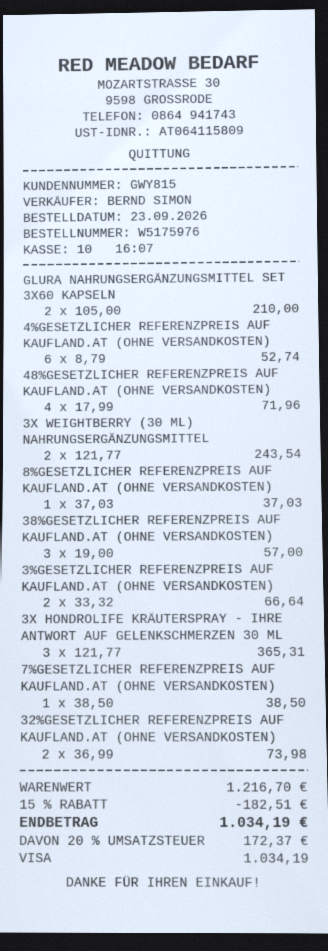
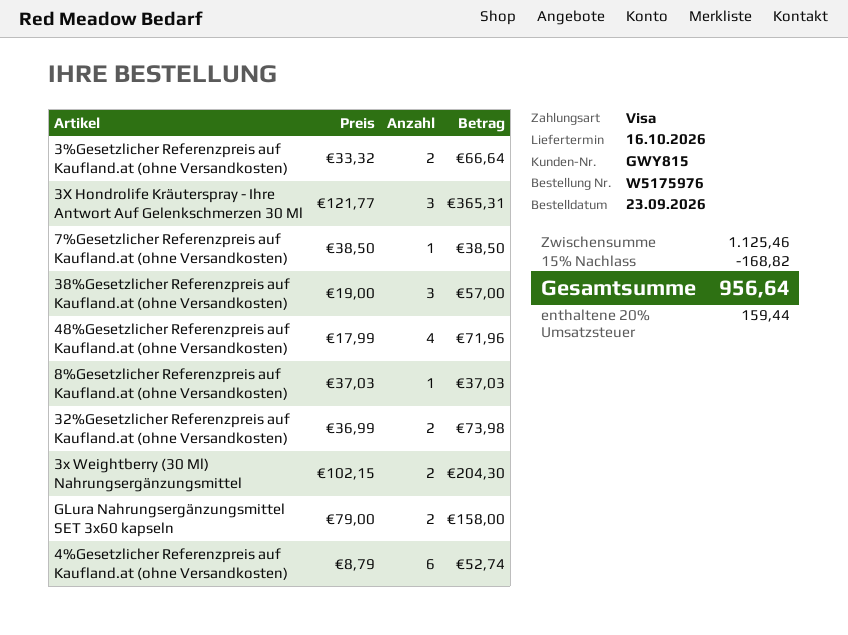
GLURA NAHRUNGSERGÄNZUNGSMITTEL SET 3X60 KAPSELN: 2 x 105.00 = 210.00 -> 2 x 79.00 = 158.00
3X WEIGHTBERRY (30 ML) NAHRUNGSERGÄNZUNGSMITTEL: 2 x 121.77 = 243.54 -> 2 x 102.15 = 204.30
subtotal: 1216.70 -> 1125.46
discount: 15% = 182.51 -> 15% = 168.82
tax: 20% = 172.37 -> 20% = 159.44
total: 1034.19 -> 956.64

